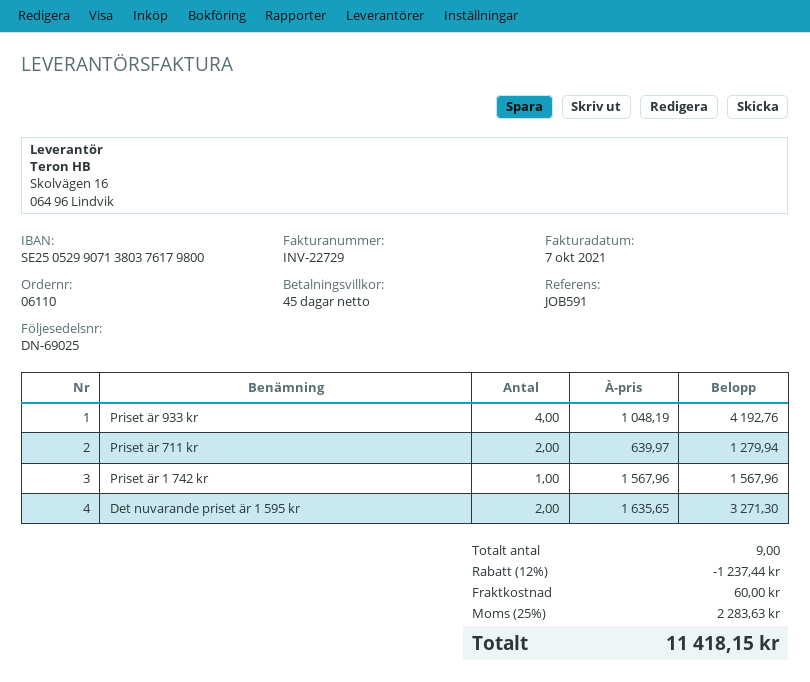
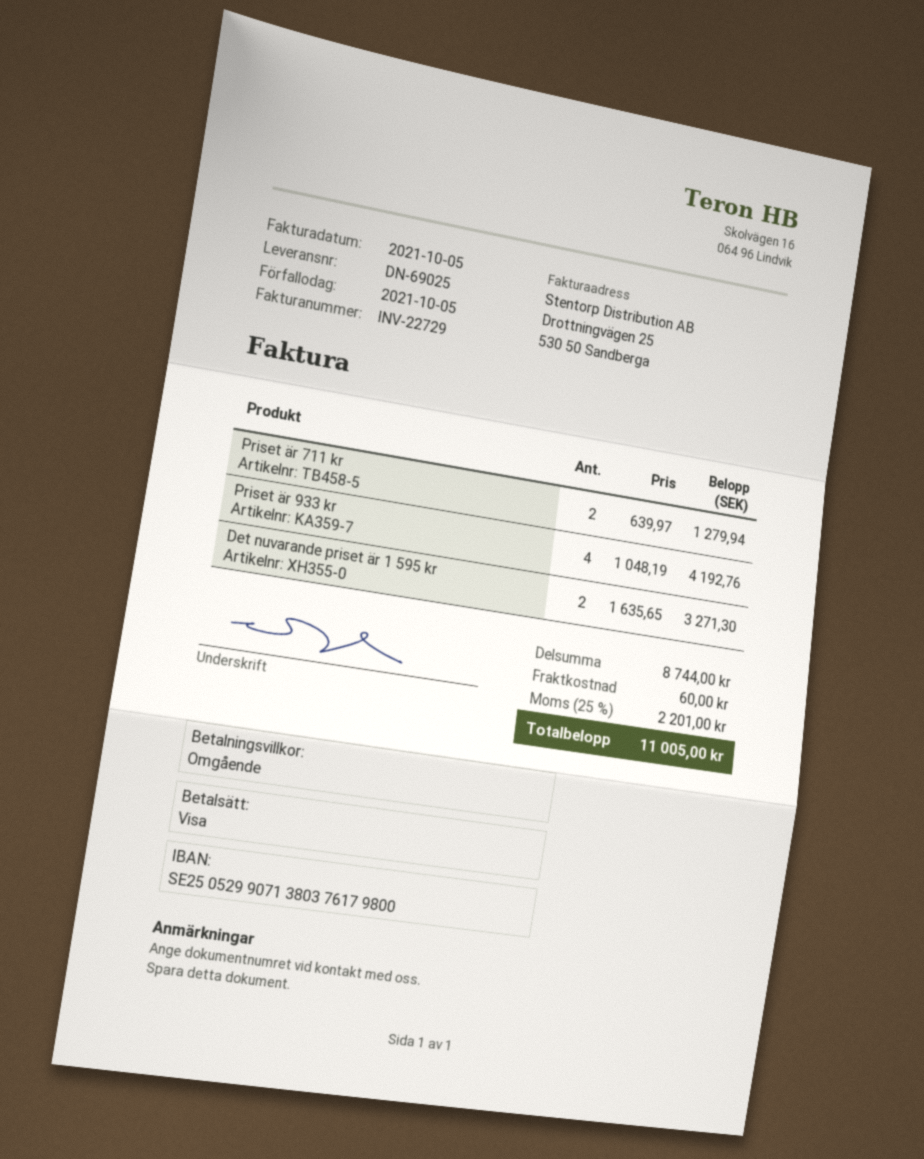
invoice date: 2021-10-07 -> 2021-10-05
payment terms: 45 days -> on receipt
Priset är 1 742 kr: 1 x 1567.96 = 1567.96 -> none
discount: 12% = 1237.44 -> none
tax: 25% = 2283.63 -> 25% = 2201.00
total: 11418.15 -> 11005.00

